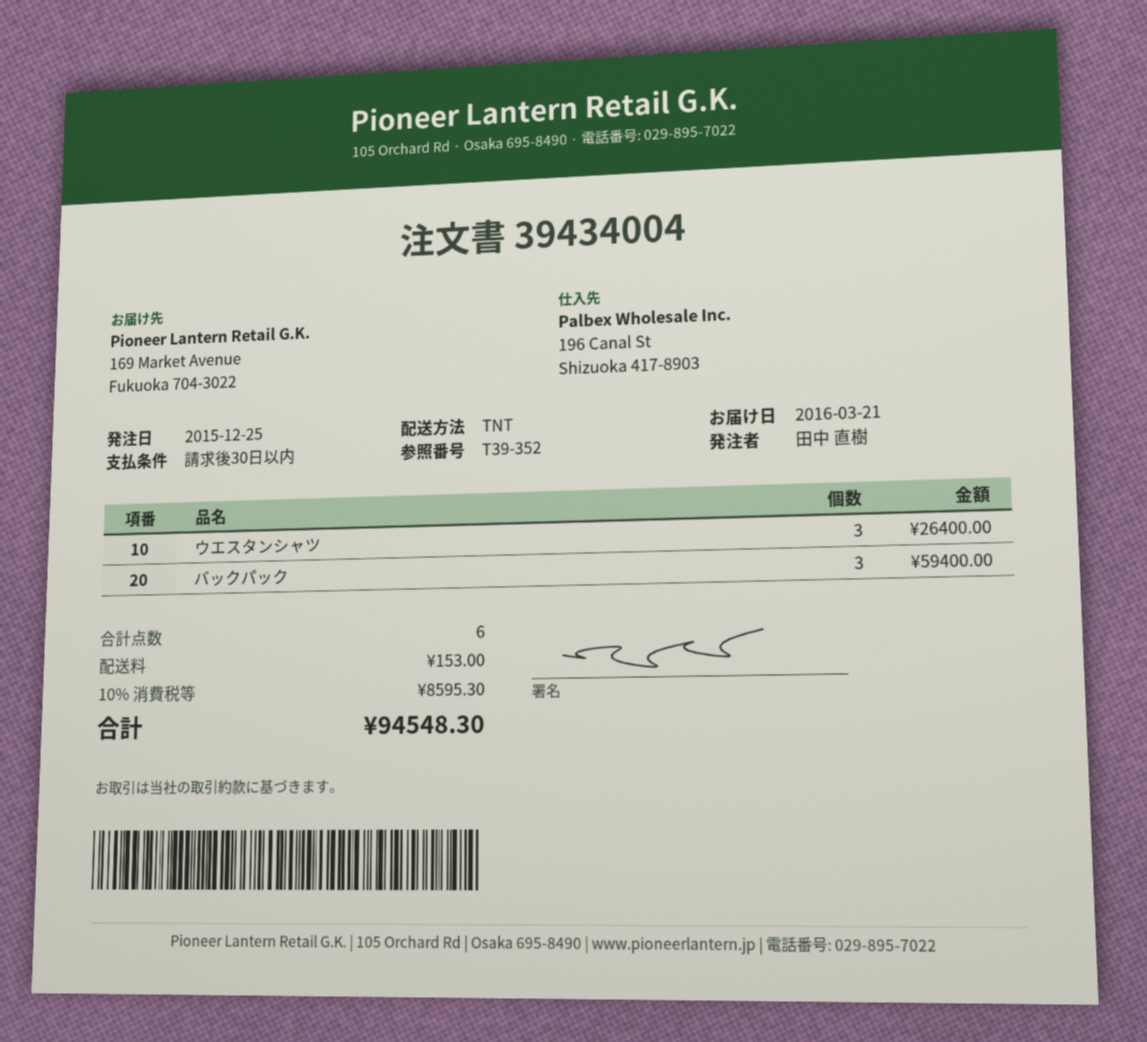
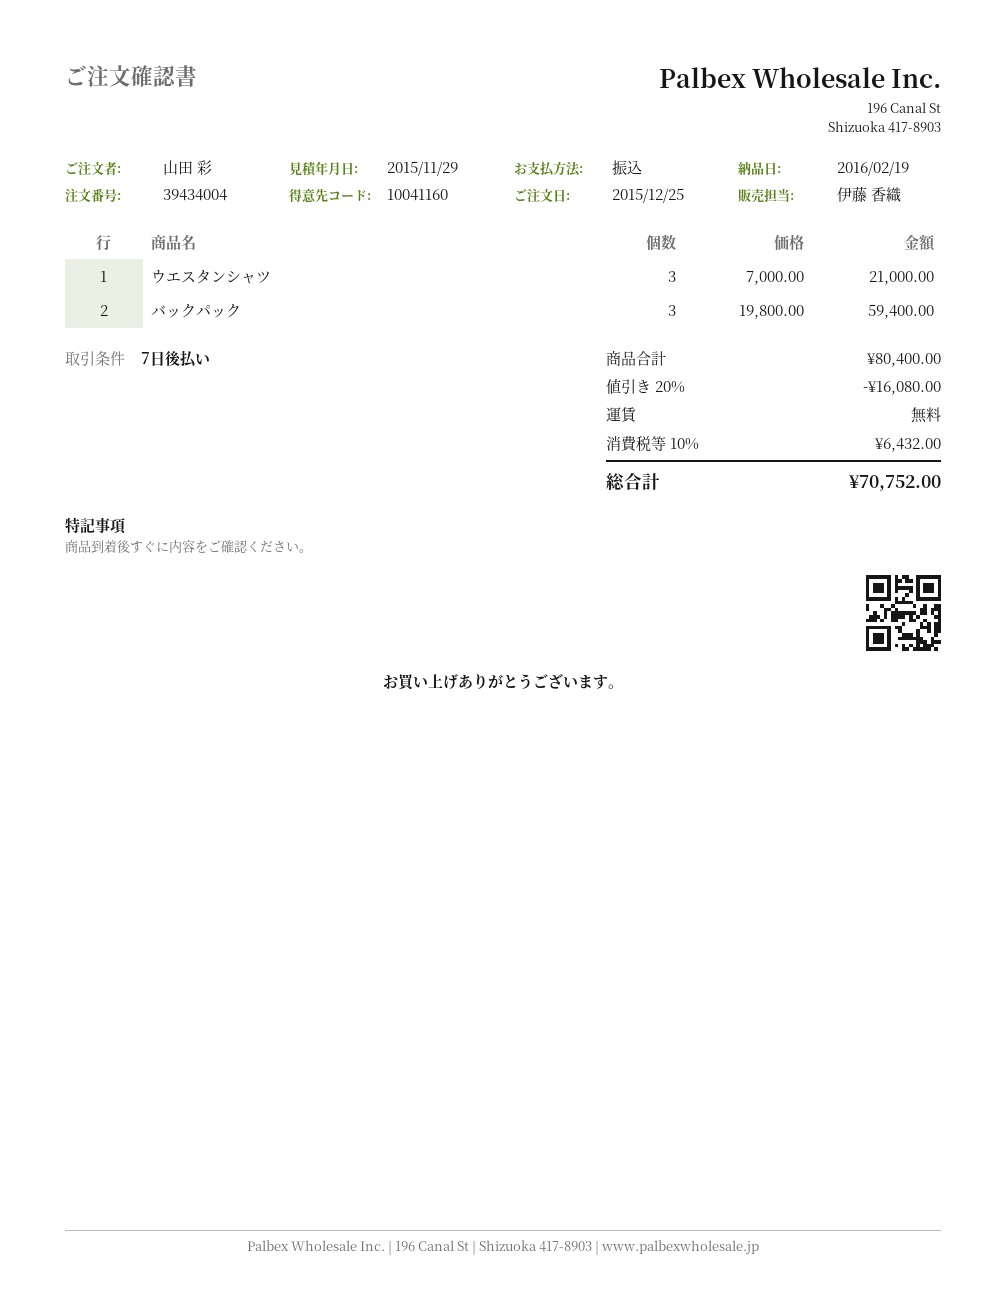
delivery date: 2016-03-21 -> 2016-02-19
payment terms: 30 days -> 7 days
ordered by: 田中 直樹 -> 山田 彩
ウエスタンシャツ: 3 for 26400.00 -> 3 for 21000.00
discount: none -> 20% = 16080.00
shipping: 153.00 -> 0.00
tax: 10% = 8595.30 -> 10% = 6432.00
total: 94548.30 -> 70752.00

